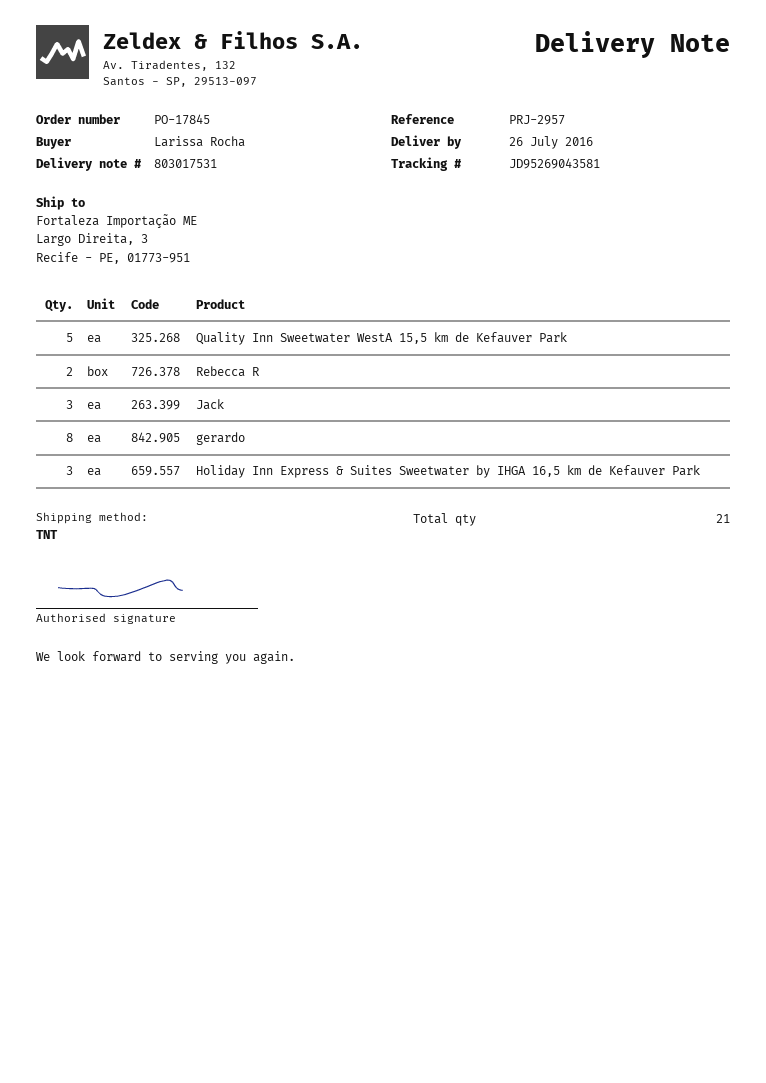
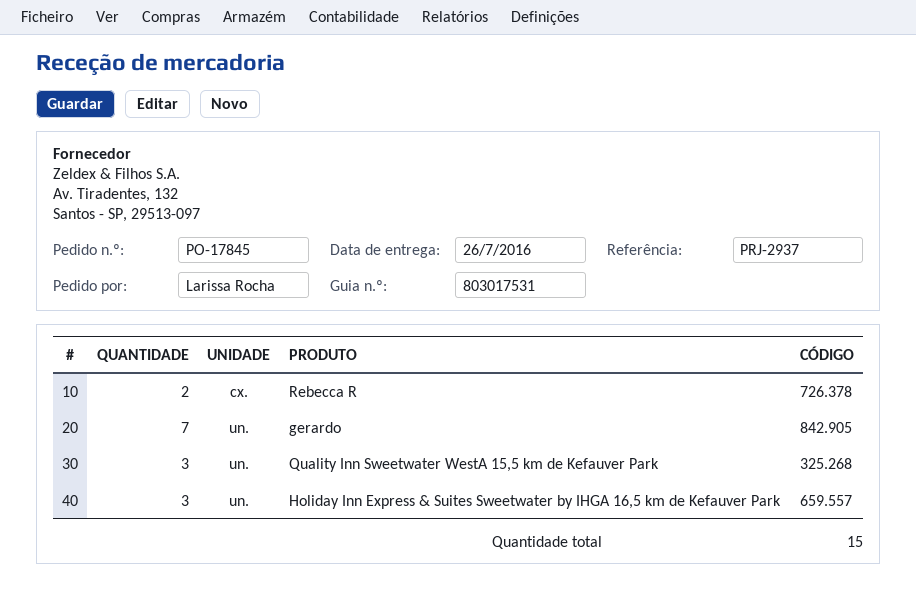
reference: PRJ-2957 -> PRJ-2937
Quality Inn Sweetwater WestA 15,5 km de Kefauver Park: 5 -> 3
Jack: 3 -> none
gerardo: 8 -> 7
total quantity: 21 -> 15

